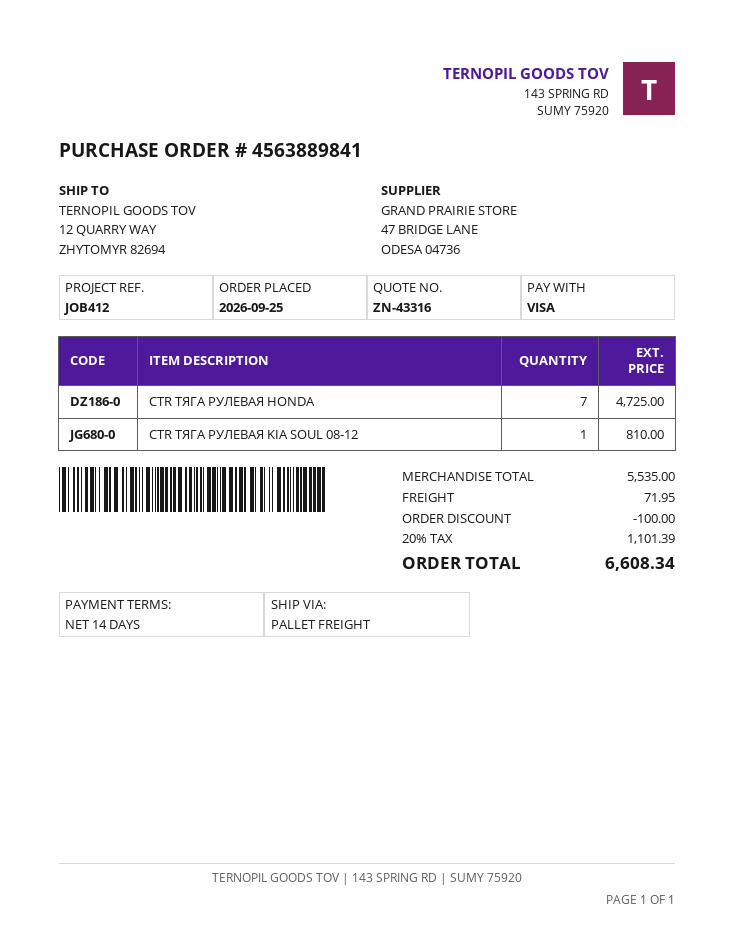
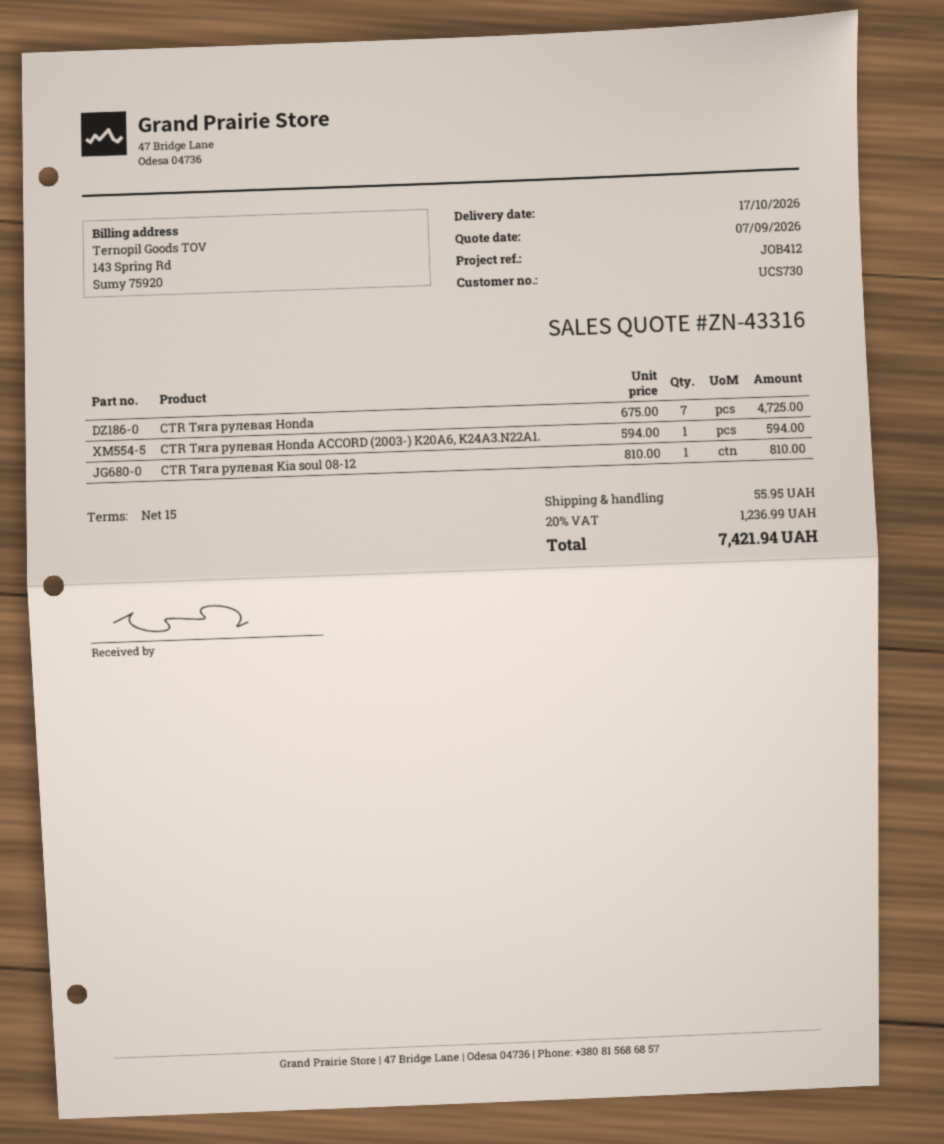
payment terms: 14 days -> 15 days
CTR Тяга рулевая Honda ACCORD (2003-) K20A6, K24A3.N22A1.: none -> 1 for 594.00
discount: 100.00 -> none
shipping: 71.95 -> 55.95
tax: 20% = 1101.39 -> 20% = 1236.99
total: 6608.34 -> 7421.94

